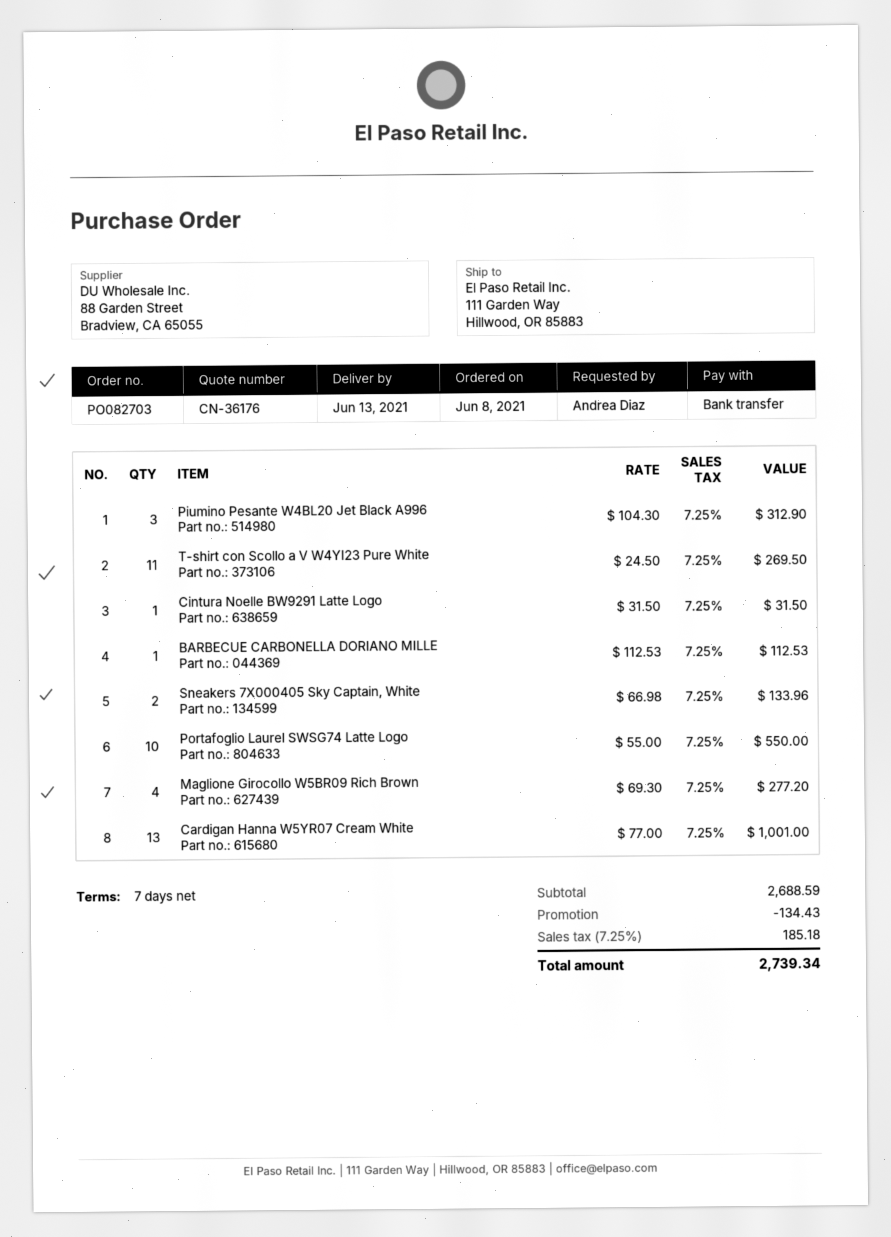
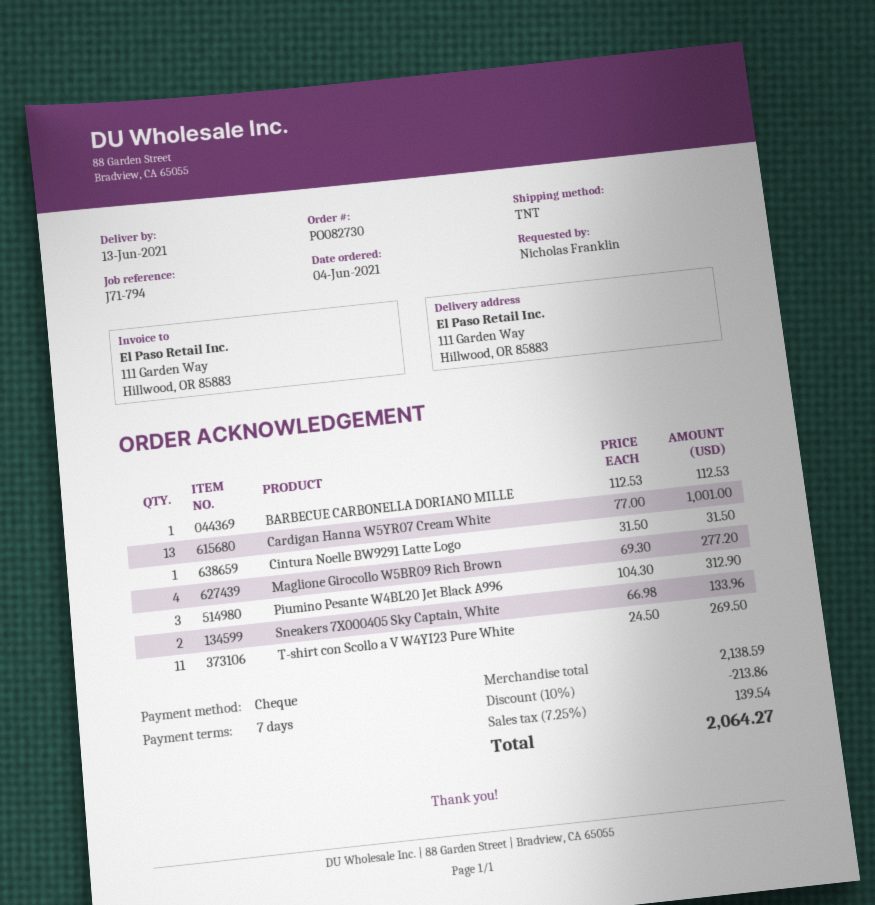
order number: PO082703 -> PO082730
order date: 2021-06-08 -> 2021-06-04
ordered by: Andrea Diaz -> Nicholas Franklin
payment method: bank transfer -> cheque
Portafoglio Laurel SWSG74 Latte Logo: 10 x 55.00 = 550.00 -> none
subtotal: 2688.59 -> 2138.59
discount: 134.43 -> 213.86
tax: 7.25% = 185.18 -> 7.25% = 139.54
total: 2739.34 -> 2064.27

